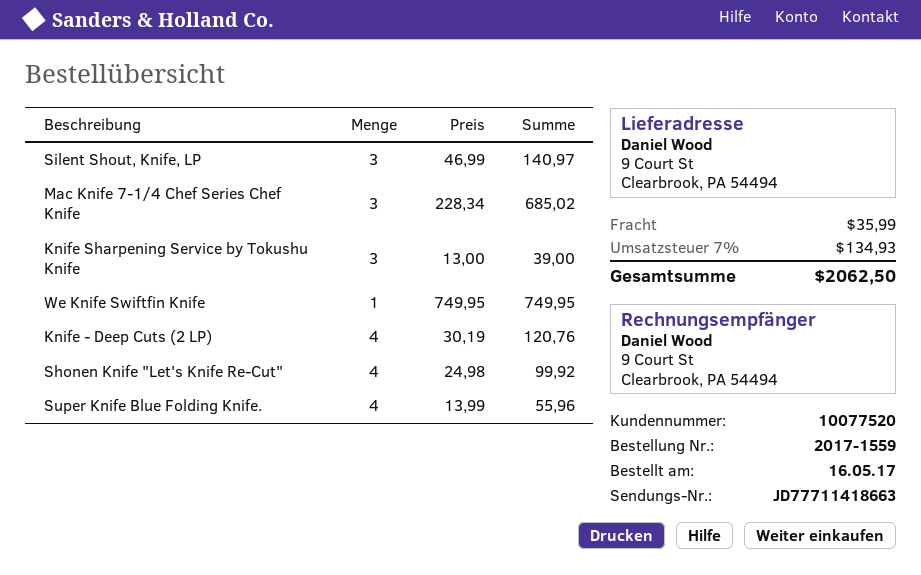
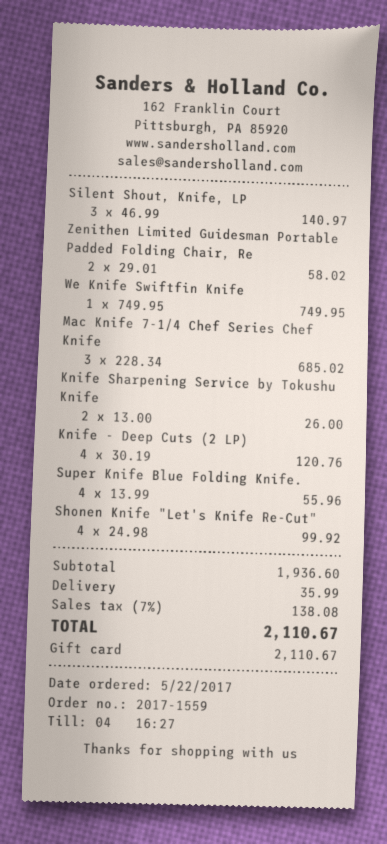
order date: 2017-05-16 -> 2017-05-22
Knife Sharpening Service by Tokushu Knife: 3 x 13.00 = 39.00 -> 2 x 13.00 = 26.00
Zenithen Limited Guidesman Portable Padded Folding Chair, Re: none -> 2 x 29.01 = 58.02
tax: 7% = 134.93 -> 7% = 138.08
total: 2062.50 -> 2110.67

